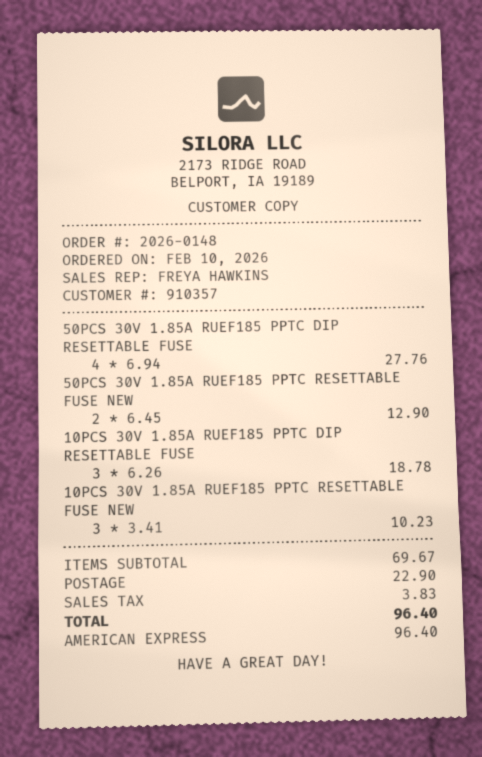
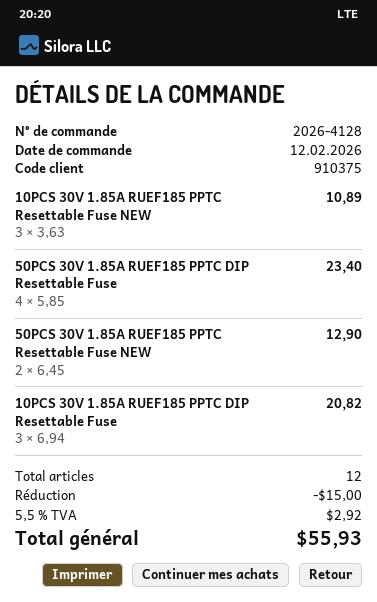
order number: 2026-0148 -> 2026-4128
order date: 2026-02-10 -> 2026-02-12
customer number: 910357 -> 910375
50PCS 30V 1.85A RUEF185 PPTC DIP RESETTABLE FUSE: 4 x 6.94 = 27.76 -> 4 x 5.85 = 23.40
10PCS 30V 1.85A RUEF185 PPTC DIP RESETTABLE FUSE: 3 x 6.26 = 18.78 -> 3 x 6.94 = 20.82
10PCS 30V 1.85A RUEF185 PPTC RESETTABLE FUSE NEW: 3 x 3.41 = 10.23 -> 3 x 3.63 = 10.89
discount: none -> 15.00
shipping: 22.90 -> none
tax: 3.83 -> 2.92
total: 96.40 -> 55.93

